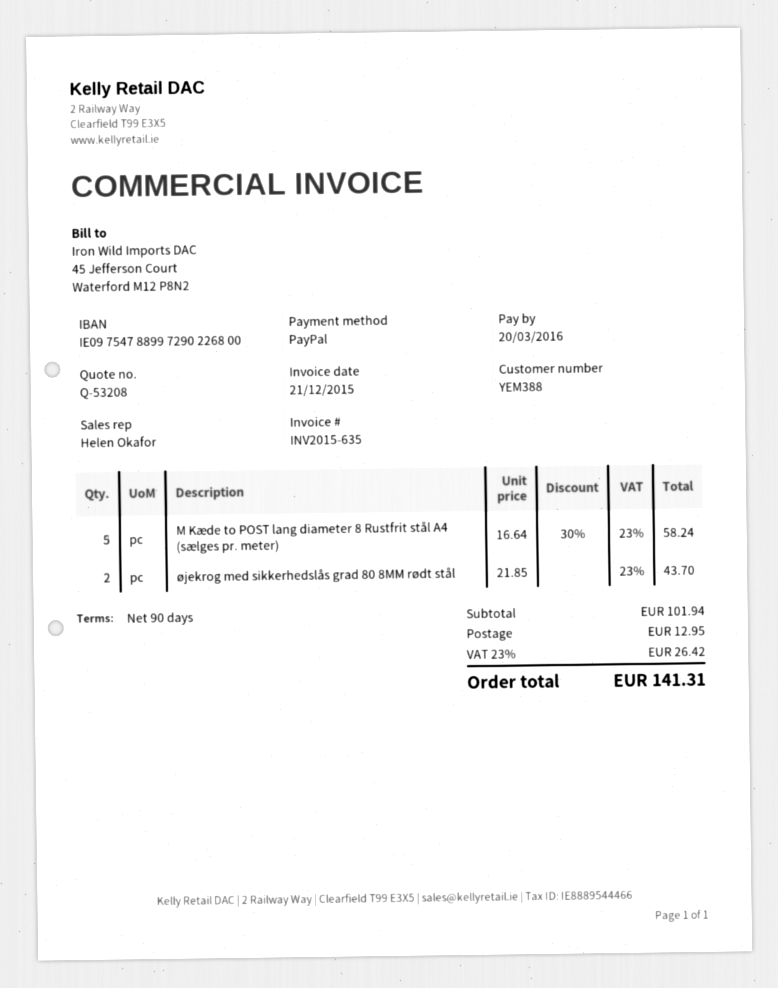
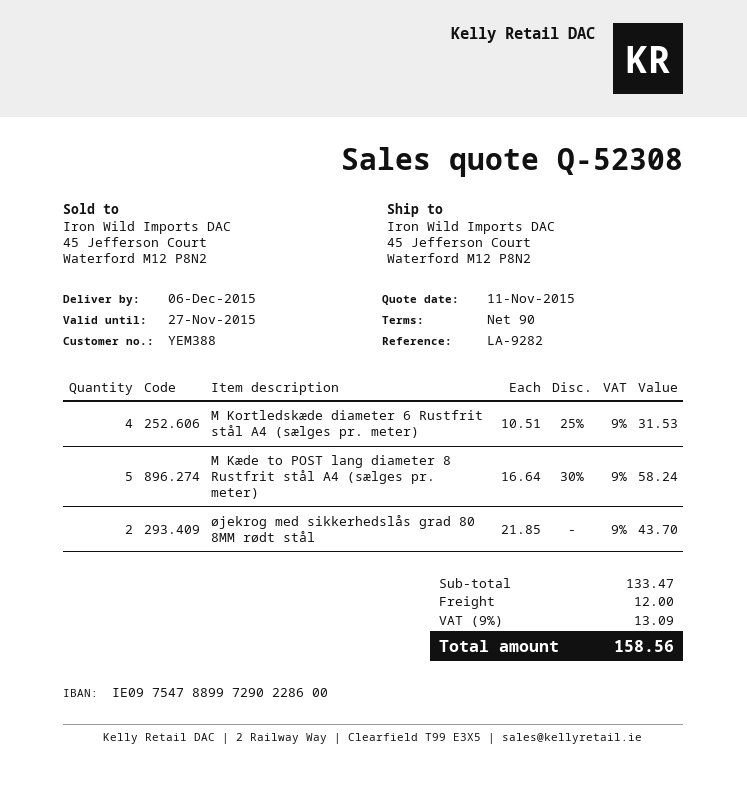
quote number: Q-53208 -> Q-52308
bank account: IE09754788997290226800 -> IE09754788997290228600
M Kortledskæde diameter 6 Rustfrit stål A4 (sælges pr. meter): none -> 4 x 10.51 - 25% = 31.53
subtotal: 101.94 -> 133.47
shipping: 12.95 -> 12.00
tax: 23% = 26.42 -> 9% = 13.09
total: 141.31 -> 158.56

